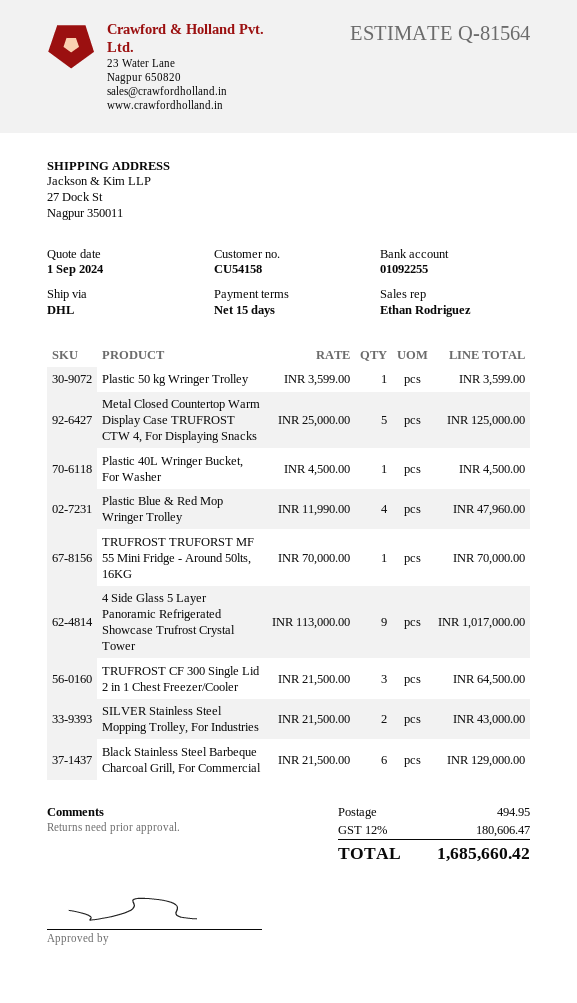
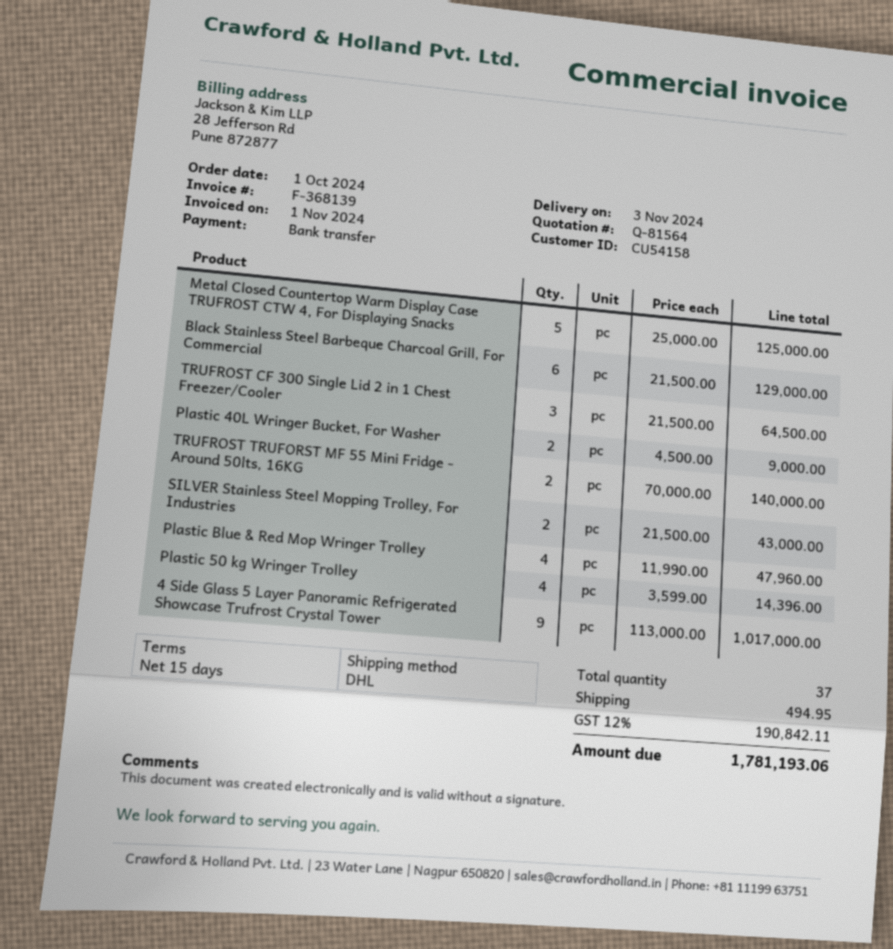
Plastic 50 kg Wringer Trolley: 1 x 3599.00 = 3599.00 -> 4 x 3599.00 = 14396.00
Plastic 40L Wringer Bucket, For Washer: 1 x 4500.00 = 4500.00 -> 2 x 4500.00 = 9000.00
TRUFROST TRUFORST MF 55 Mini Fridge - Around 50lts, 16KG: 1 x 70000.00 = 70000.00 -> 2 x 70000.00 = 140000.00
tax: 12% = 180606.47 -> 12% = 190842.11
total: 1685660.42 -> 1781193.06

